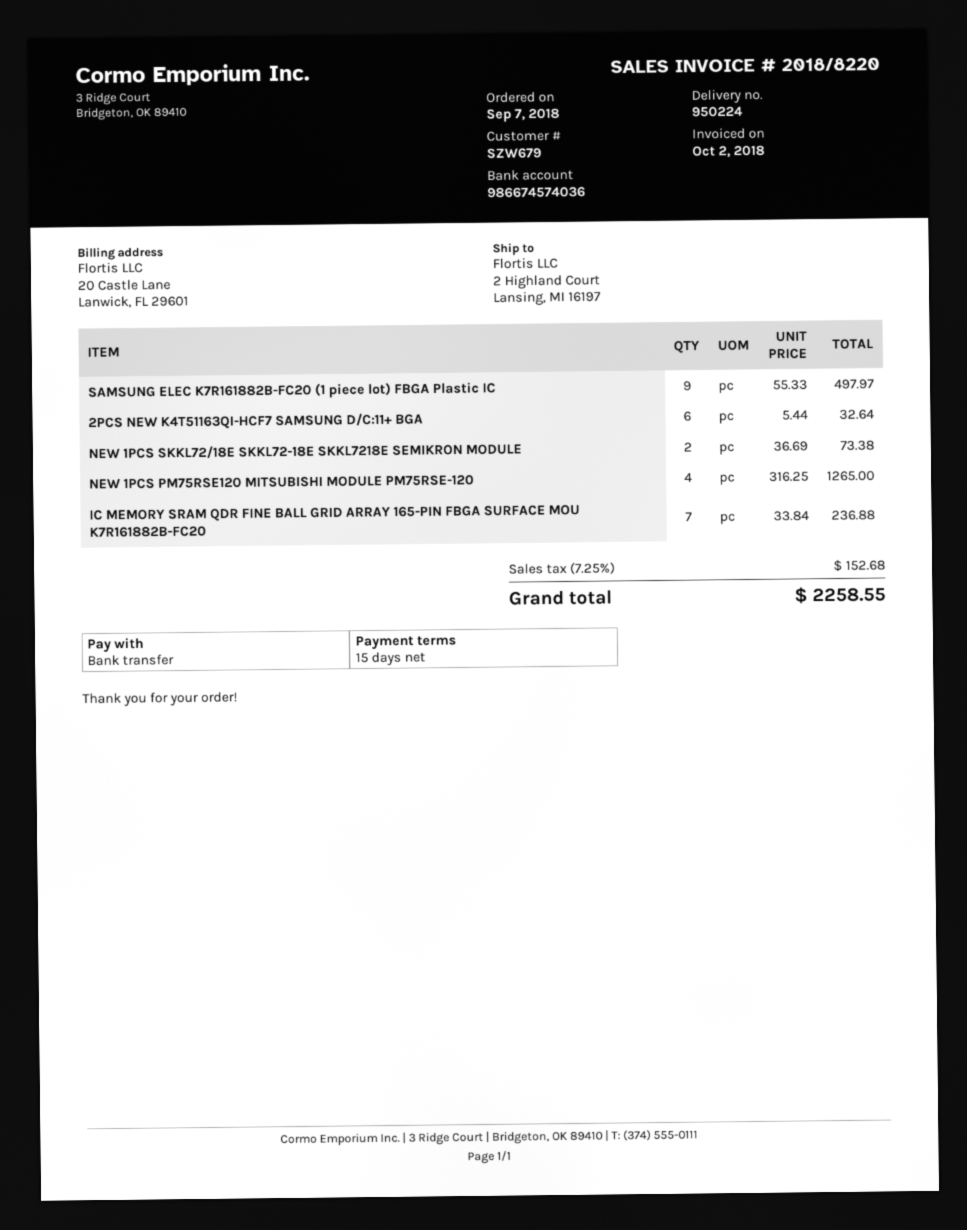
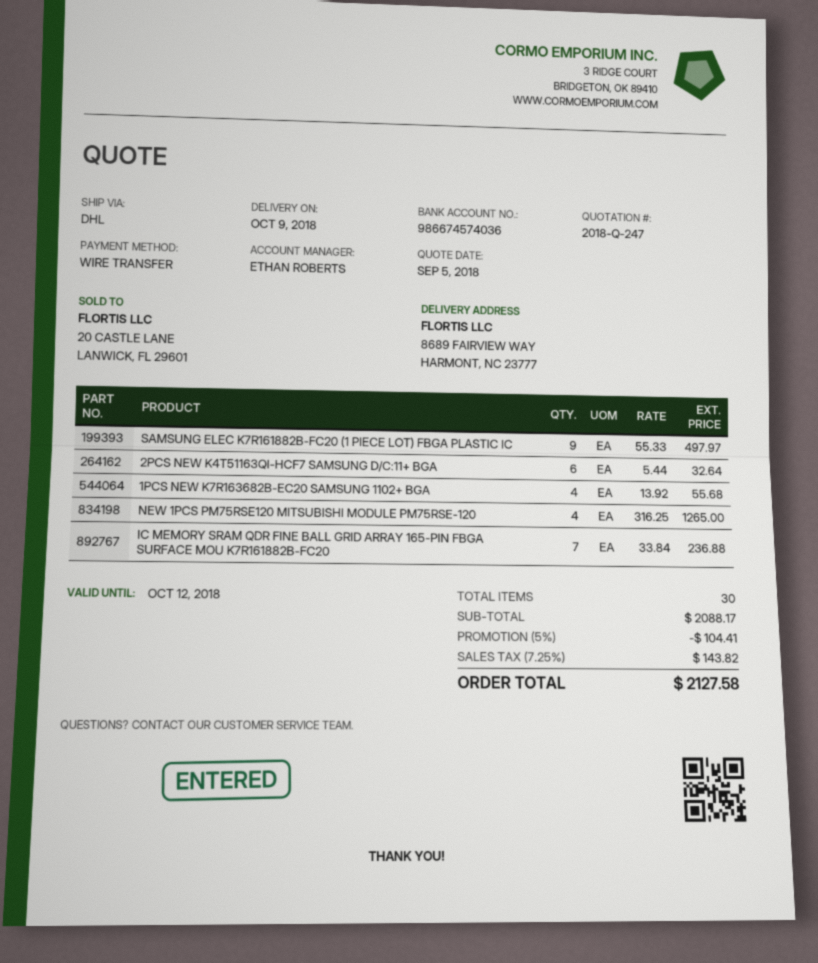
ship to: 2 Highland Court, Lansing, MI 16197 -> 8689 FAIRVIEW WAY, HARMONT, NC 23777
NEW 1PCS SKKL72/18E SKKL72-18E SKKL7218E SEMIKRON MODULE: 2 x 36.69 = 73.38 -> none
1PCS NEW K7R163682B-EC20 SAMSUNG 1102+ BGA: none -> 4 x 13.92 = 55.68
discount: none -> 5% = 104.41
tax: 7.25% = 152.68 -> 7.25% = 143.82
total: 2258.55 -> 2127.58

